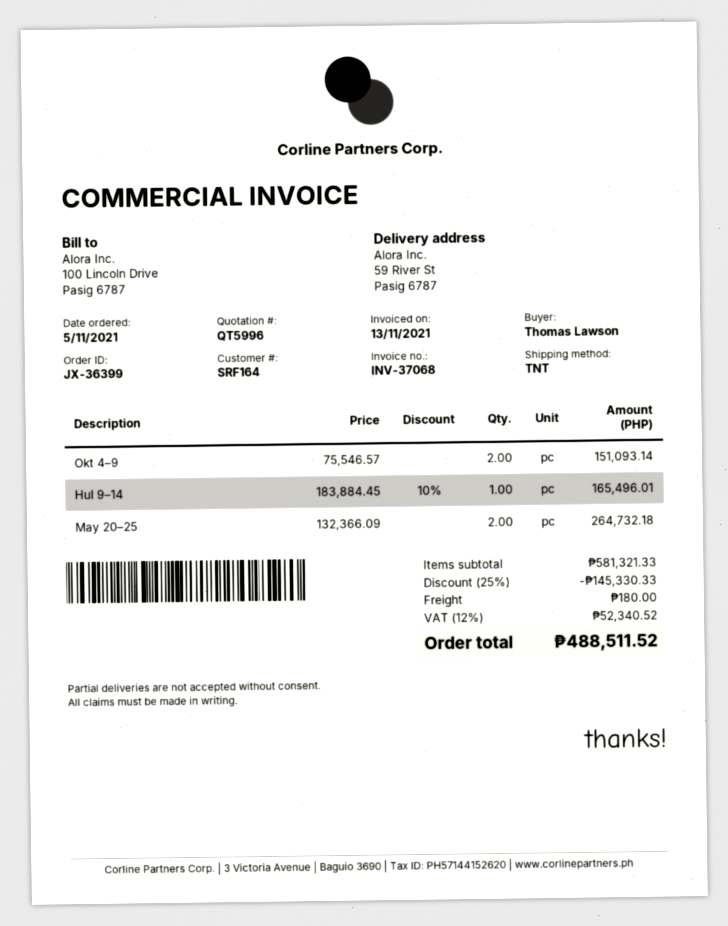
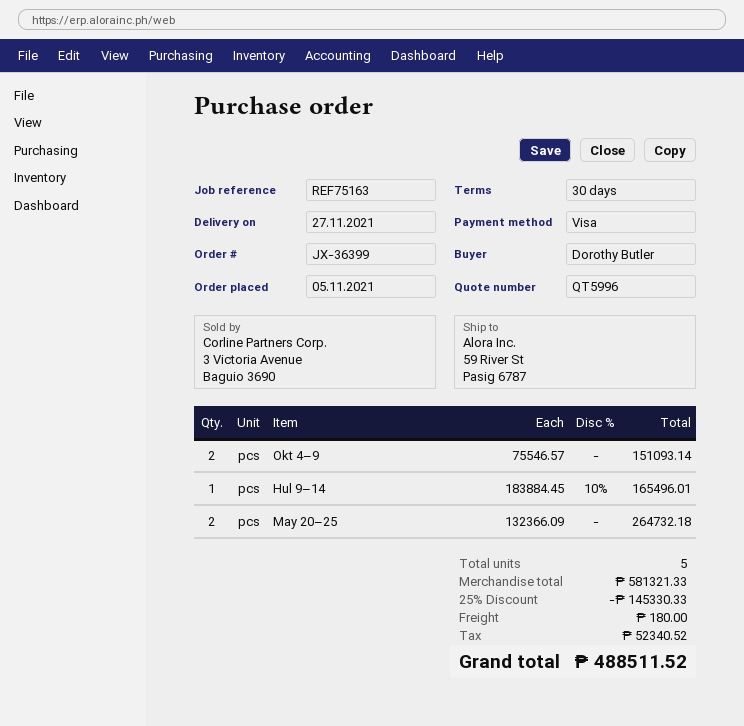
ordered by: Thomas Lawson -> Dorothy Butler

